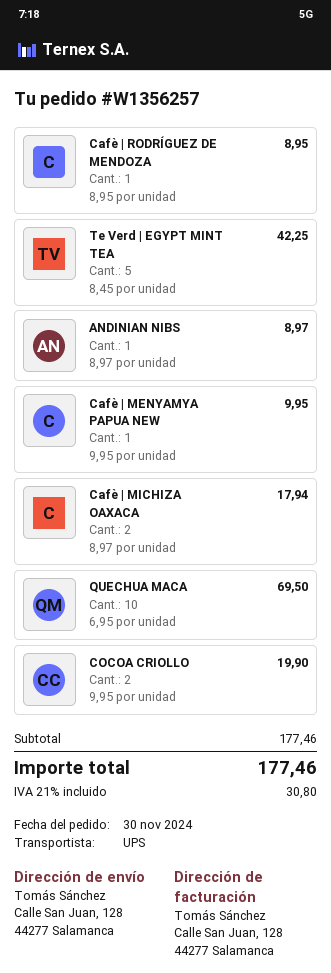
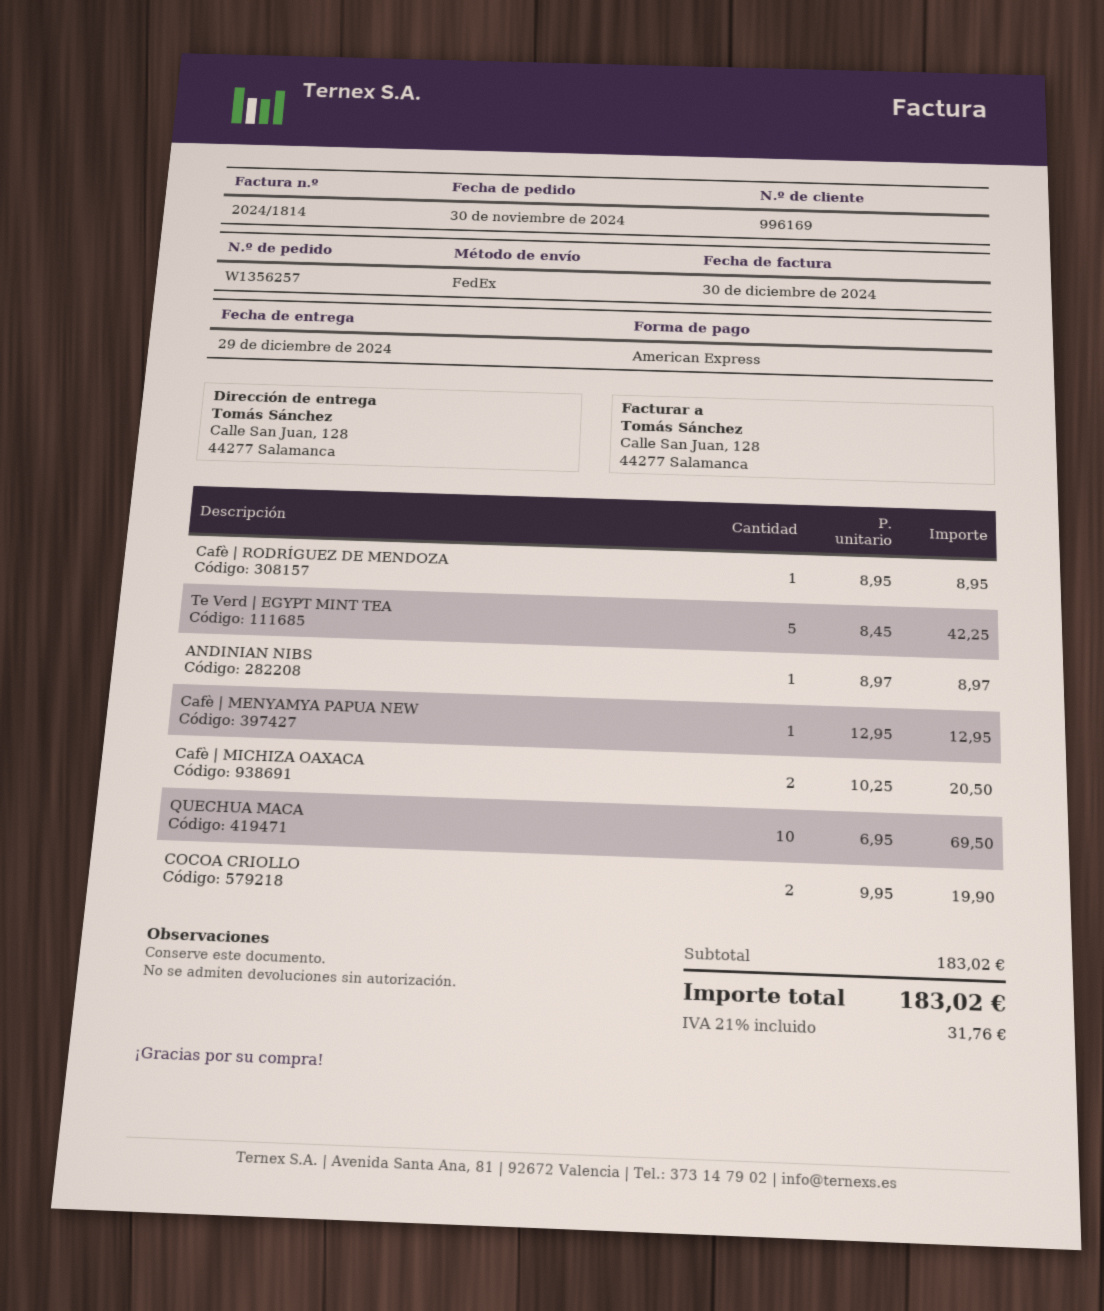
shipping method: UPS -> FedEx
Cafè | MENYAMYA PAPUA NEW: 1 x 9.95 = 9.95 -> 1 x 12.95 = 12.95
Cafè | MICHIZA OAXACA: 2 x 8.97 = 17.94 -> 2 x 10.25 = 20.50
subtotal: 177.46 -> 183.02
tax: 21% = 30.80 -> 21% = 31.76
total: 177.46 -> 183.02

